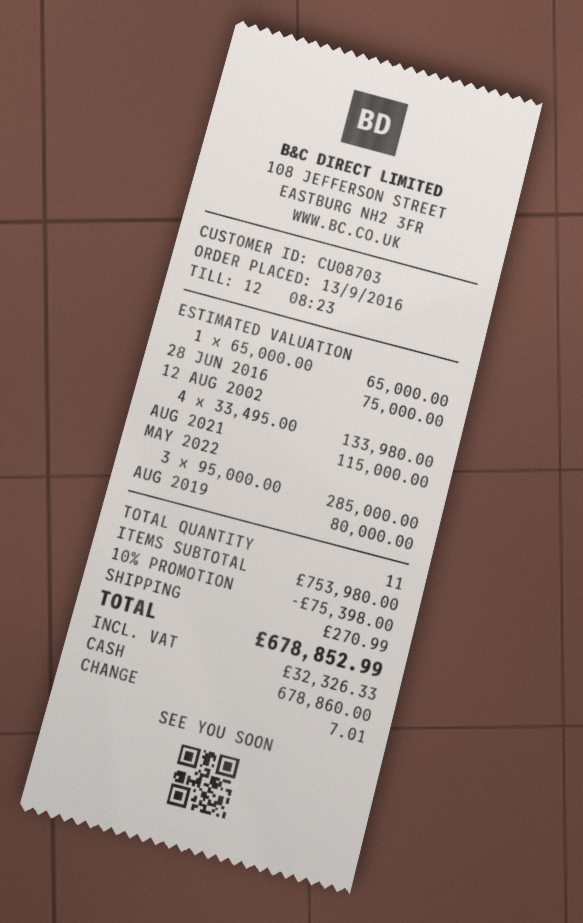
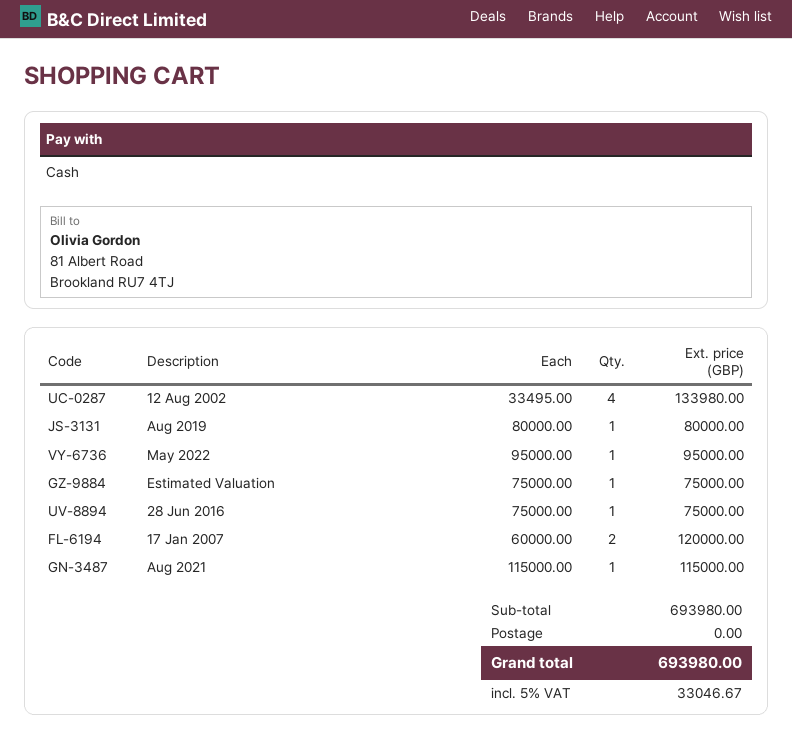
ESTIMATED VALUATION: 1 x 65000.00 = 65000.00 -> 1 x 75000.00 = 75000.00
MAY 2022: 3 x 95000.00 = 285000.00 -> 1 x 95000.00 = 95000.00
17 Jan 2007: none -> 2 x 60000.00 = 120000.00
subtotal: 753980.00 -> 693980.00
discount: 10% = 75398.00 -> none
shipping: 270.99 -> 0.00
tax: 32326.33 -> 33046.67
total: 678852.99 -> 693980.00

